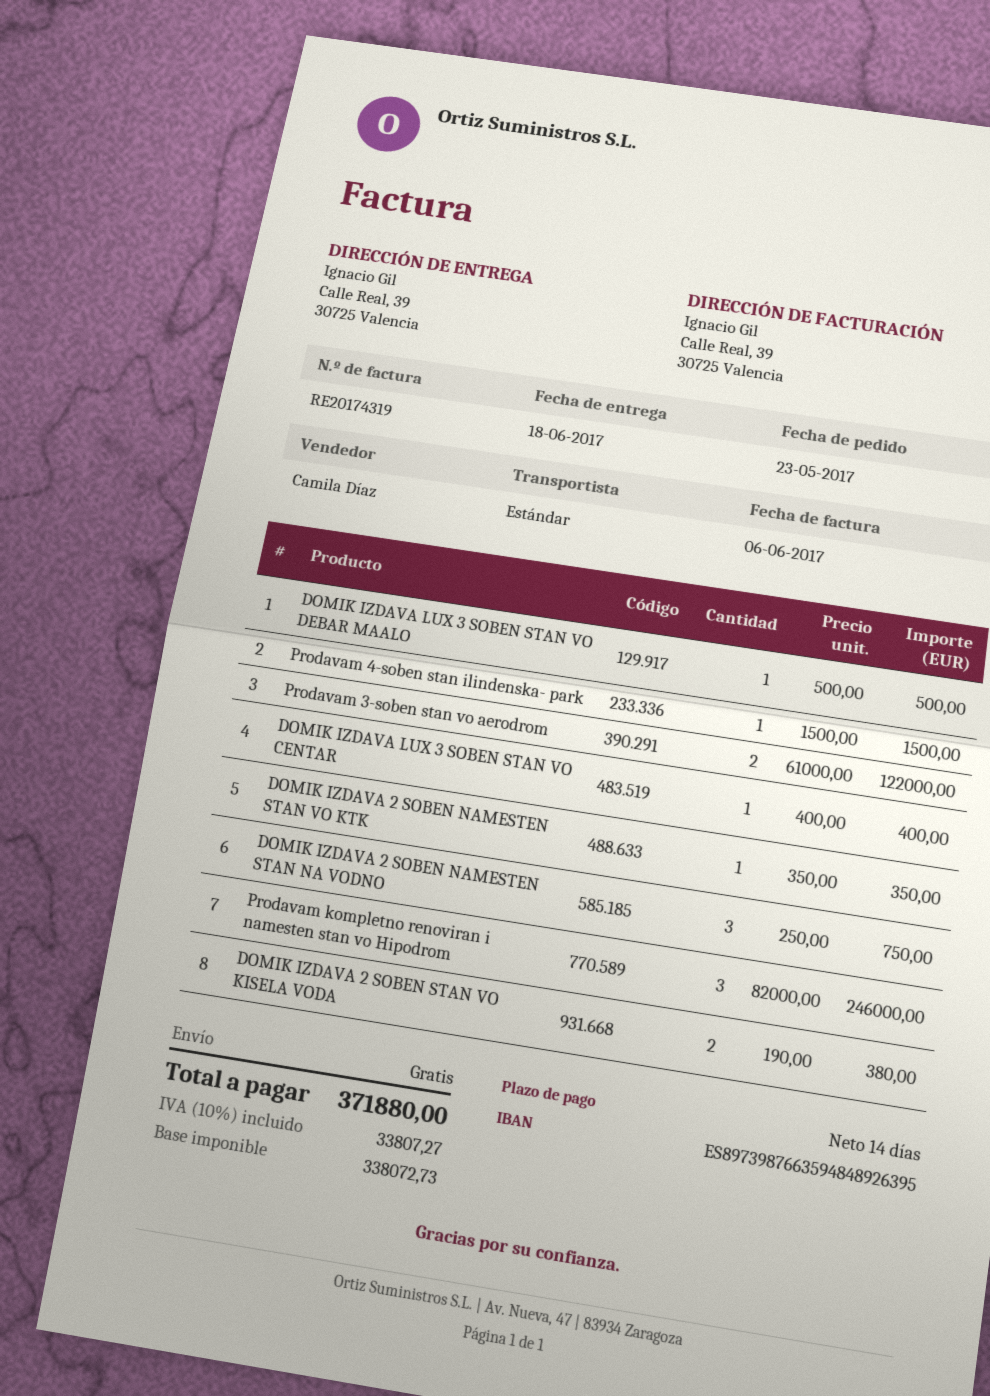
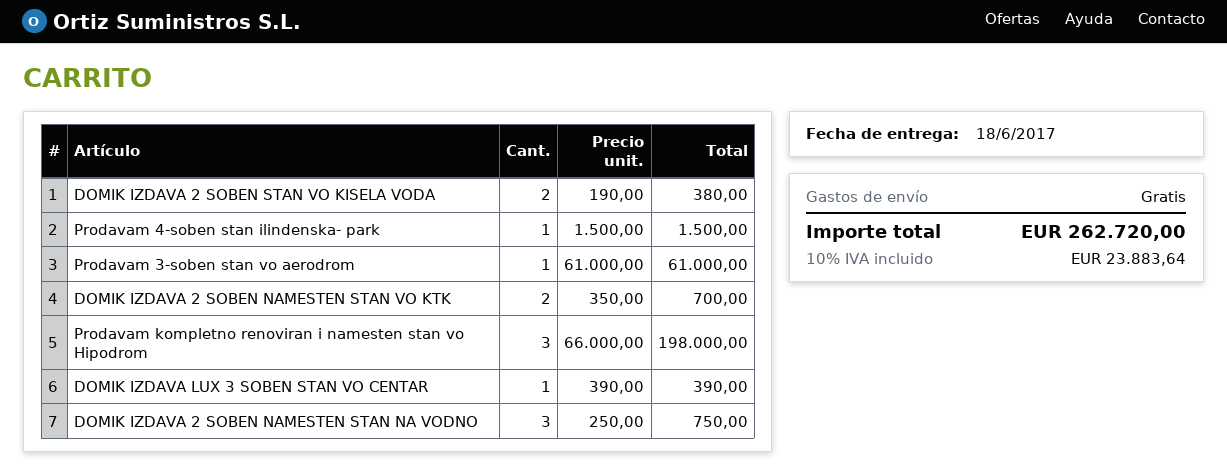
DOMIK IZDAVA LUX 3 SOBEN STAN VO DEBAR MAALO: 1 x 500.00 = 500.00 -> none
Prodavam 3-soben stan vo aerodrom: 2 x 61000.00 = 122000.00 -> 1 x 61000.00 = 61000.00
DOMIK IZDAVA LUX 3 SOBEN STAN VO CENTAR: 1 x 400.00 = 400.00 -> 1 x 390.00 = 390.00
DOMIK IZDAVA 2 SOBEN NAMESTEN STAN VO KTK: 1 x 350.00 = 350.00 -> 2 x 350.00 = 700.00
Prodavam kompletno renoviran i namesten stan vo Hipodrom: 3 x 82000.00 = 246000.00 -> 3 x 66000.00 = 198000.00
tax: 10% = 33807.27 -> 10% = 23883.64
total: 371880.00 -> 262720.00

